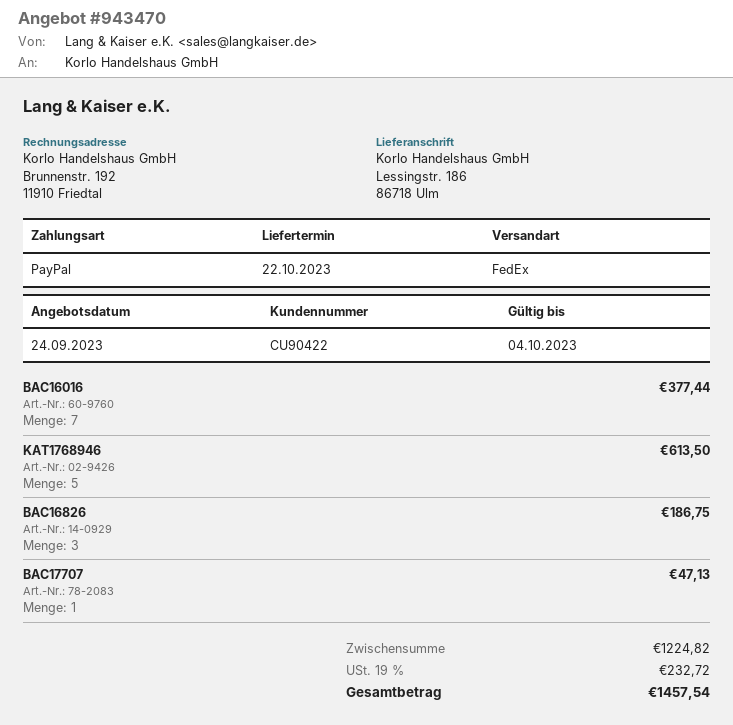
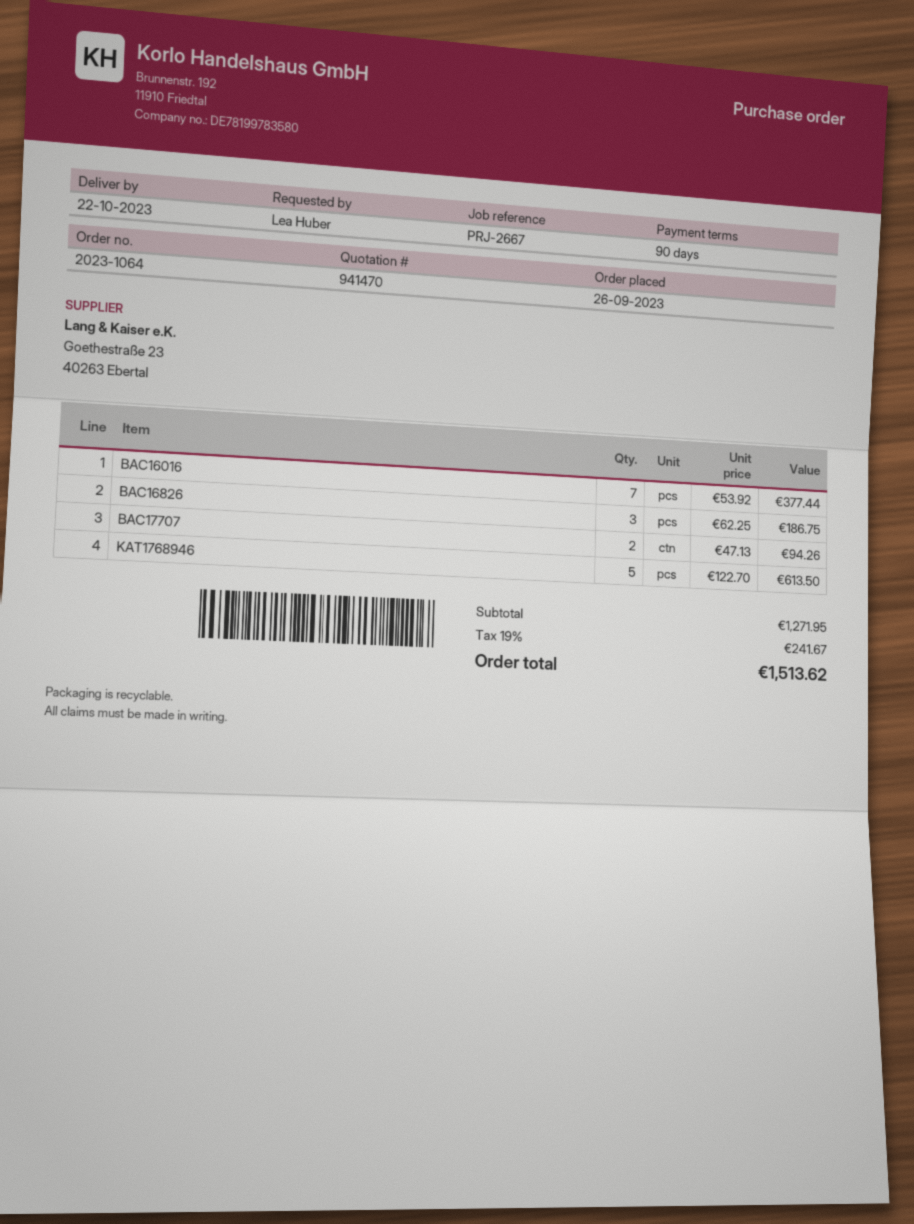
quote number: 943470 -> 941470
BAC17707: 1 for 47.13 -> 2 for 94.26
subtotal: 1224.82 -> 1271.95
tax: 19% = 232.72 -> 19% = 241.67
total: 1457.54 -> 1513.62

